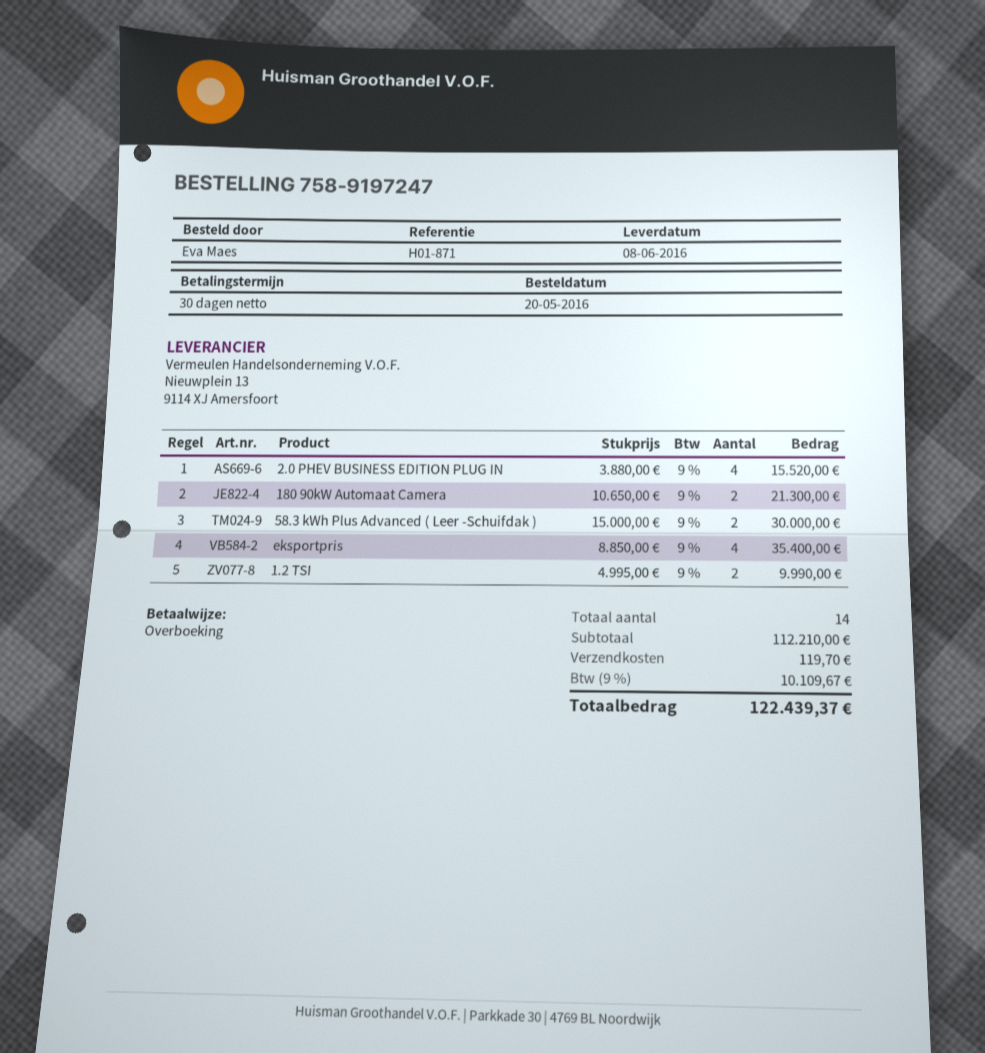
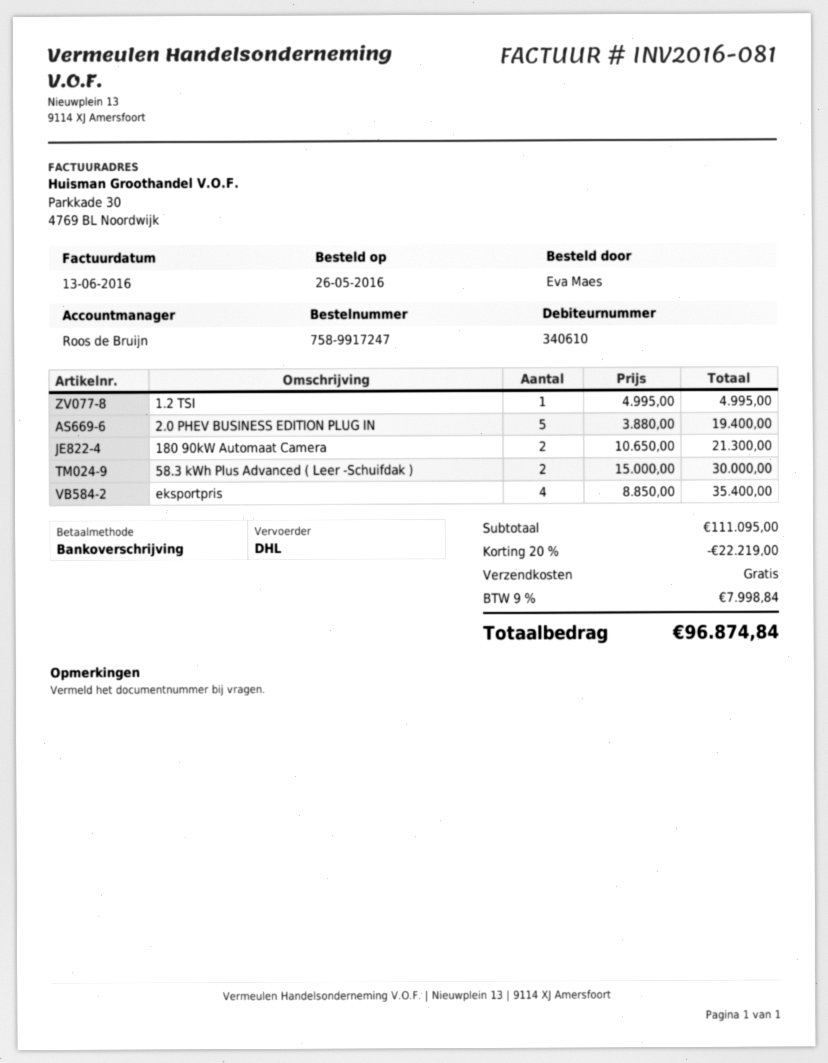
order number: 758-9197247 -> 758-9917247
order date: 2016-05-20 -> 2016-05-26
2.0 PHEV BUSINESS EDITION PLUG IN: 4 x 3880.00 = 15520.00 -> 5 x 3880.00 = 19400.00
1.2 TSI: 2 x 4995.00 = 9990.00 -> 1 x 4995.00 = 4995.00
subtotal: 112210.00 -> 111095.00
discount: none -> 20% = 22219.00
shipping: 119.70 -> 0.00
tax: 9% = 10109.67 -> 9% = 7998.84
total: 122439.37 -> 96874.84

